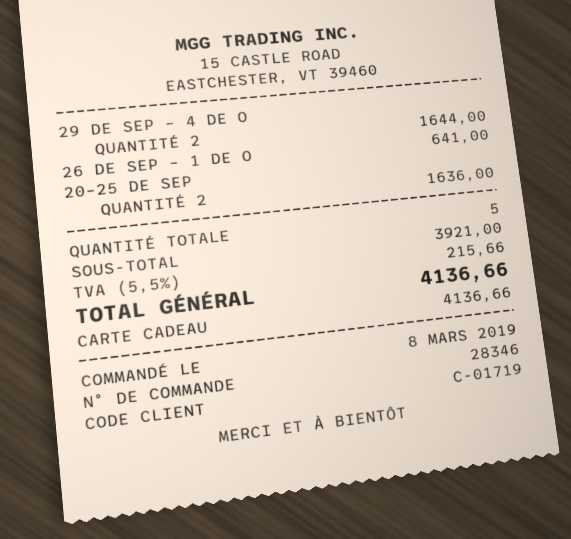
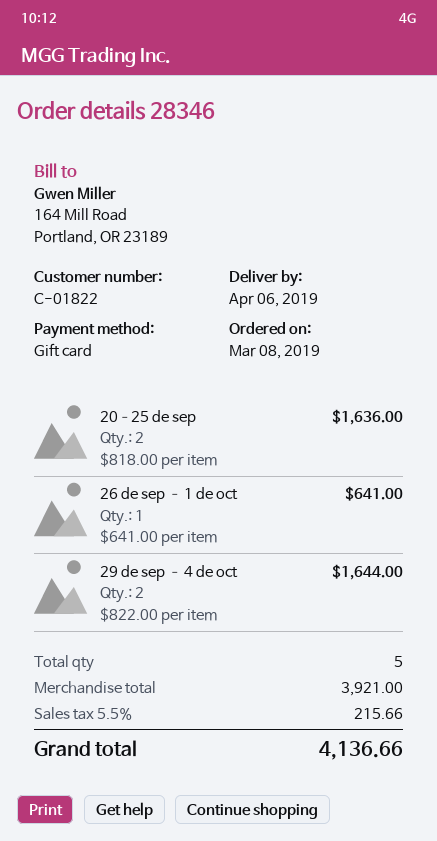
customer number: C-01719 -> C-01822

